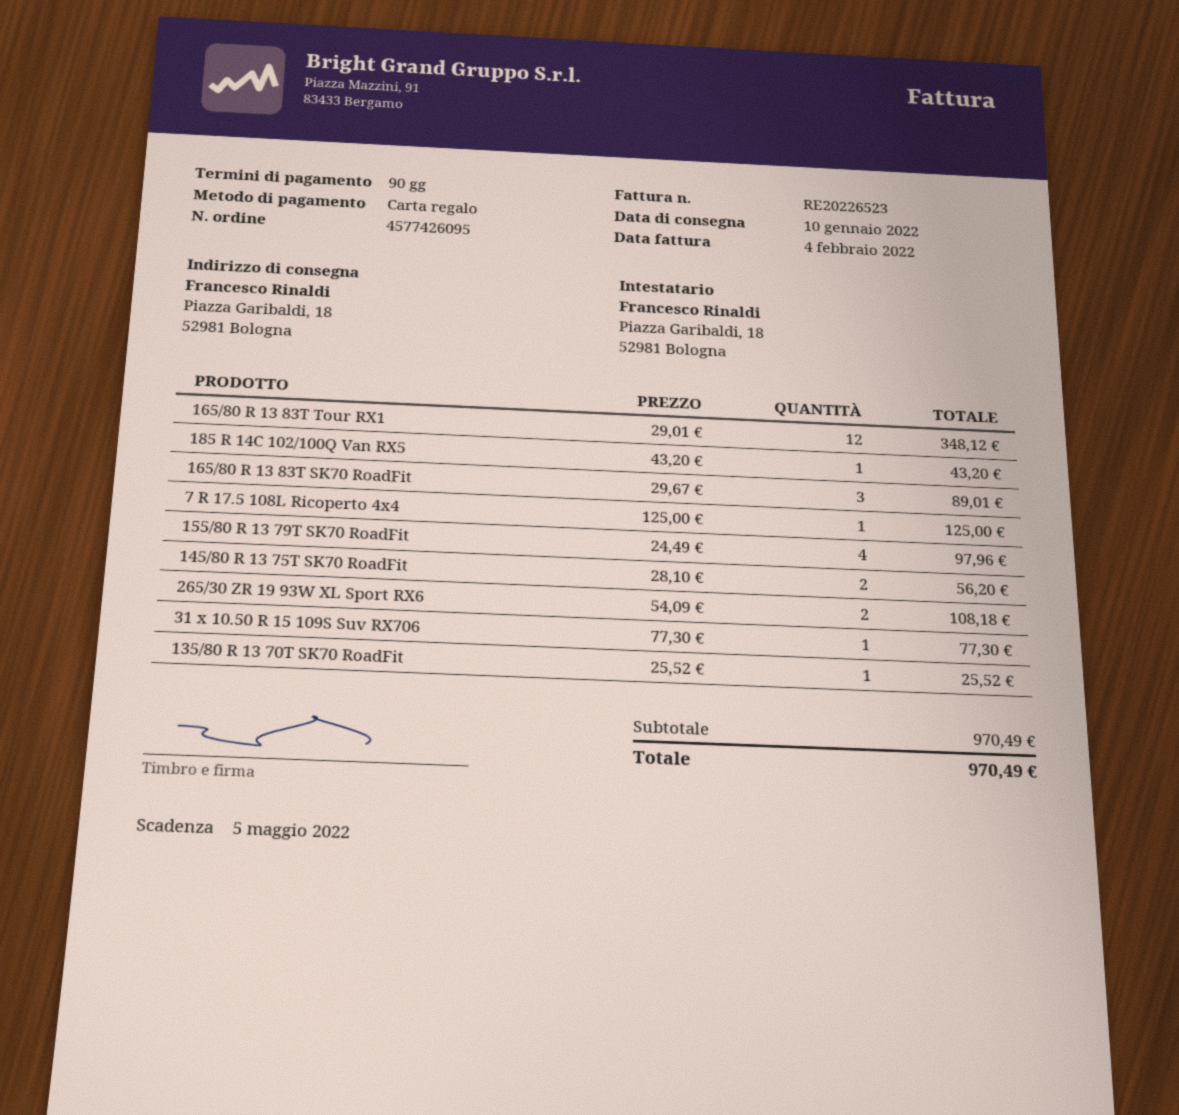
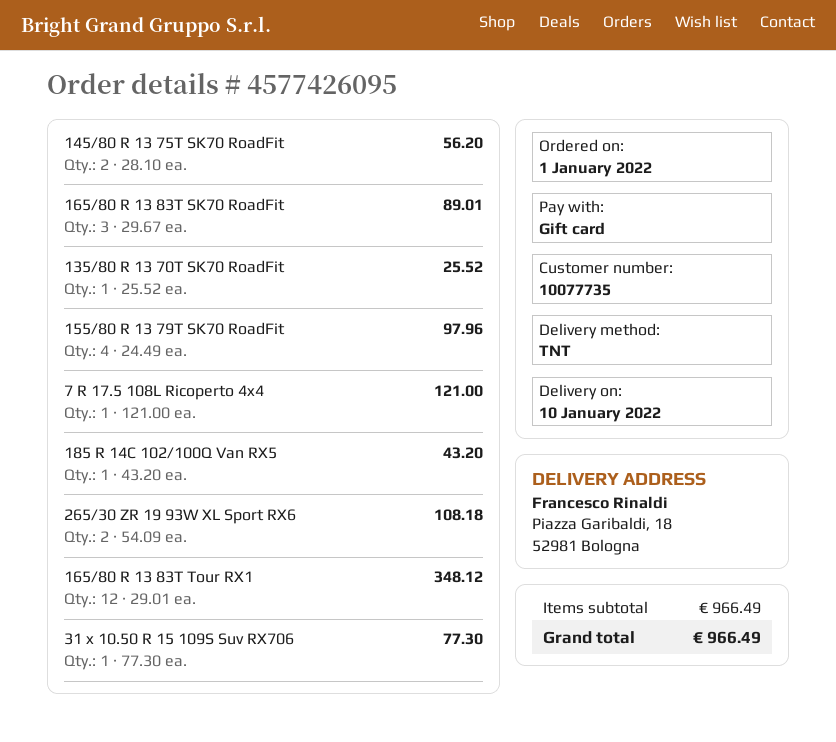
7 R 17.5 108L Ricoperto 4x4: 1 x 125.00 = 125.00 -> 1 x 121.00 = 121.00
subtotal: 970.49 -> 966.49
total: 970.49 -> 966.49

